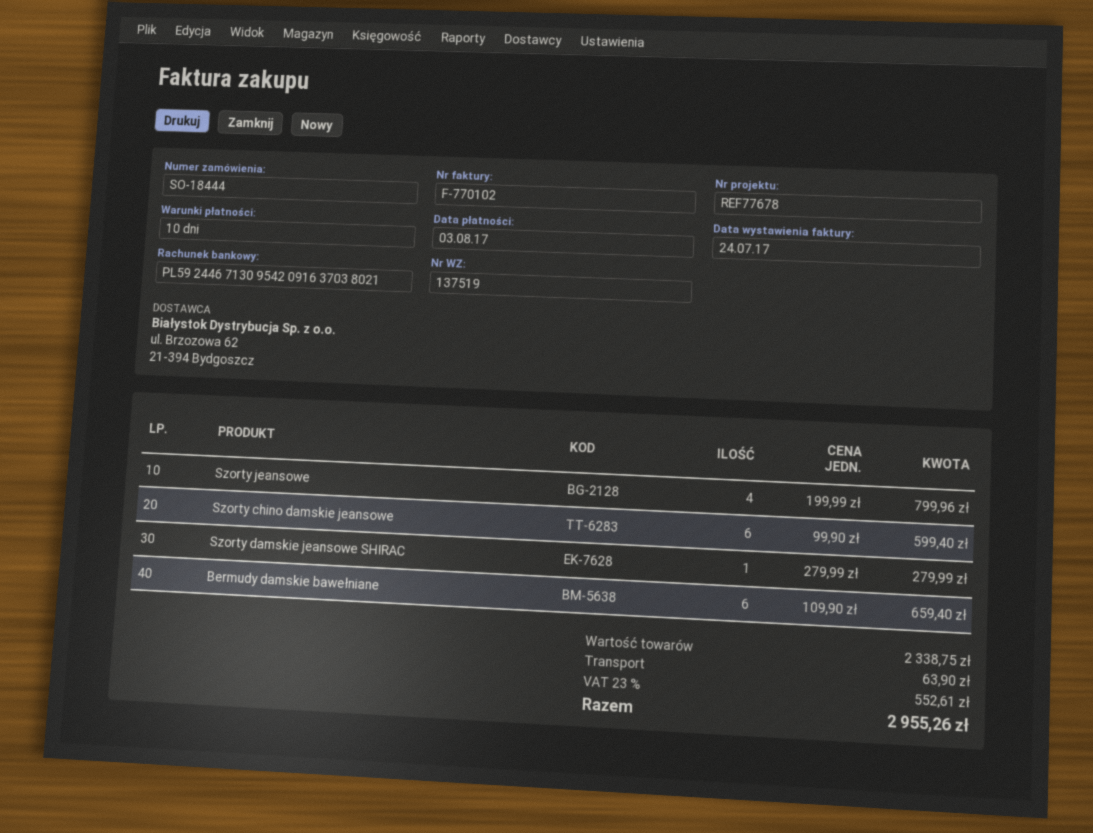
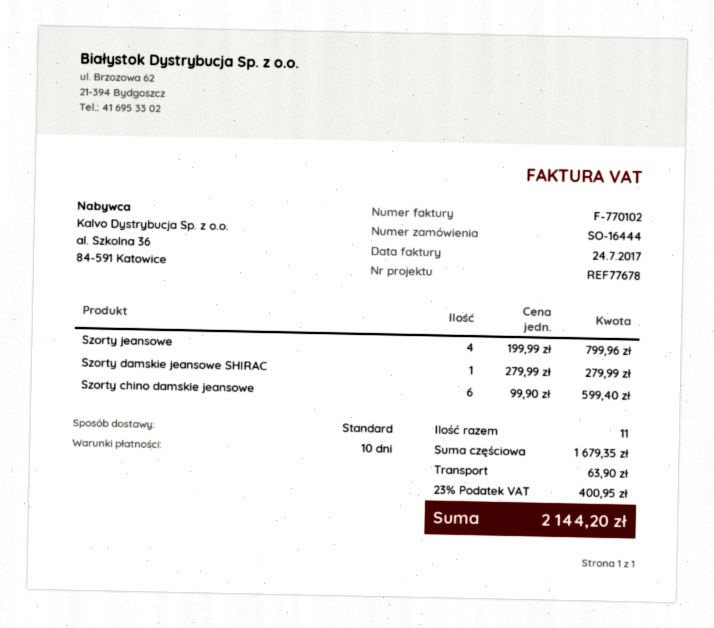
order number: SO-18444 -> SO-16444
Bermudy damskie bawełniane: 6 x 109.90 = 659.40 -> none
subtotal: 2338.75 -> 1679.35
tax: 23% = 552.61 -> 23% = 400.95
total: 2955.26 -> 2144.20

